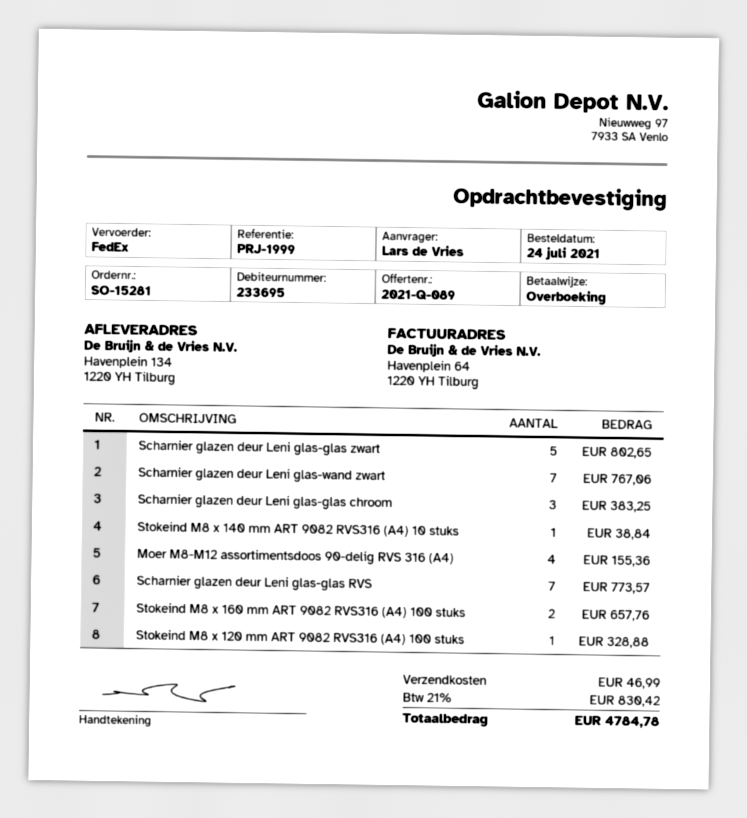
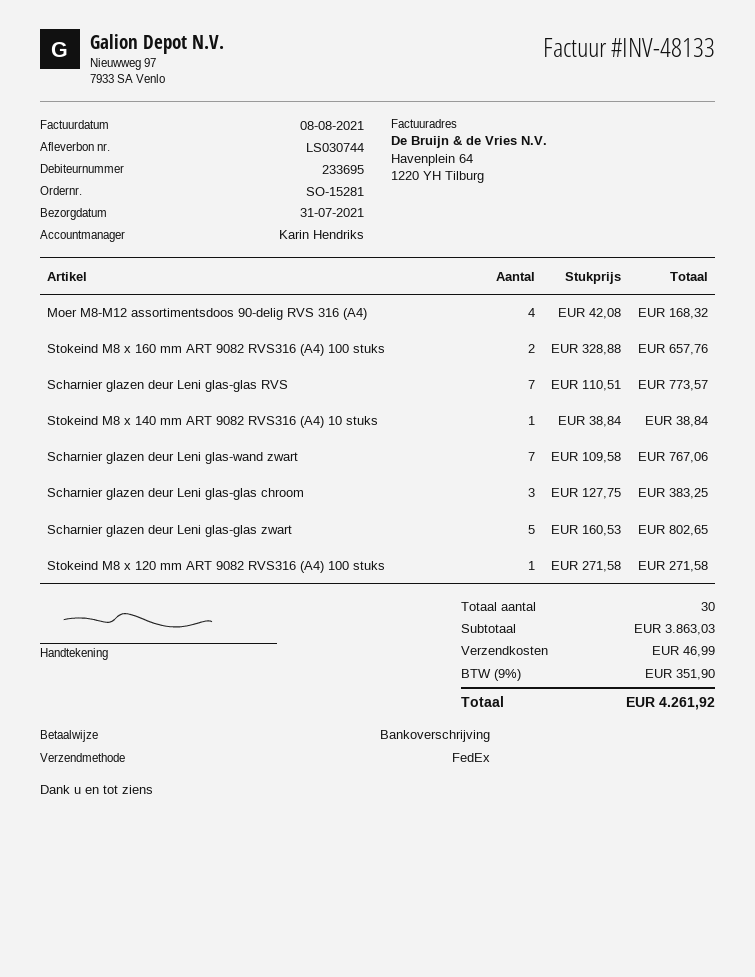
Moer M8-M12 assortimentsdoos 90-delig RVS 316 (A4): 4 for 155.36 -> 4 for 168.32
Stokeind M8 x 120 mm ART 9082 RVS316 (A4) 100 stuks: 1 for 328.88 -> 1 for 271.58
tax: 21% = 830.42 -> 9% = 351.90
total: 4784.78 -> 4261.92

